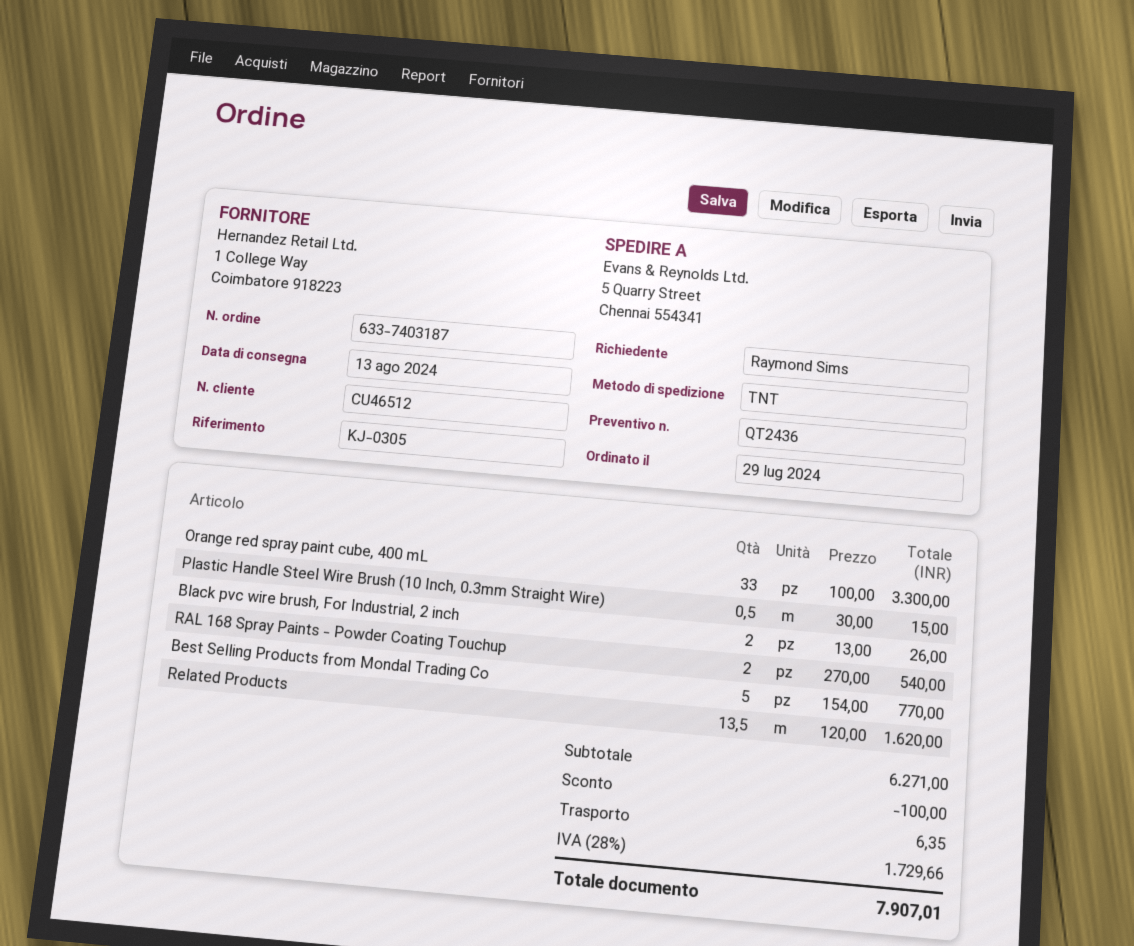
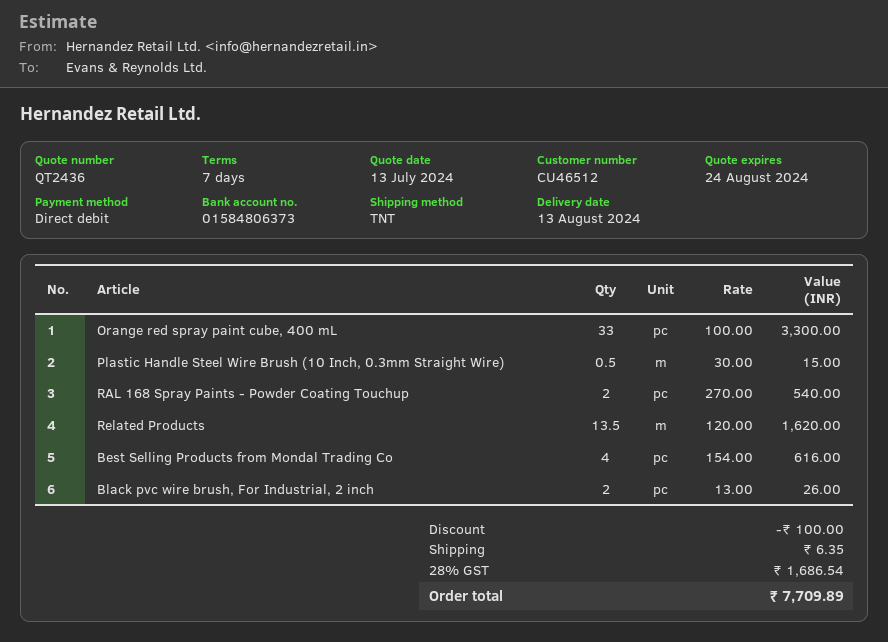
Best Selling Products from Mondal Trading Co: 5 x 154.00 = 770.00 -> 4 x 154.00 = 616.00
tax: 28% = 1729.66 -> 28% = 1686.54
total: 7907.01 -> 7709.89

